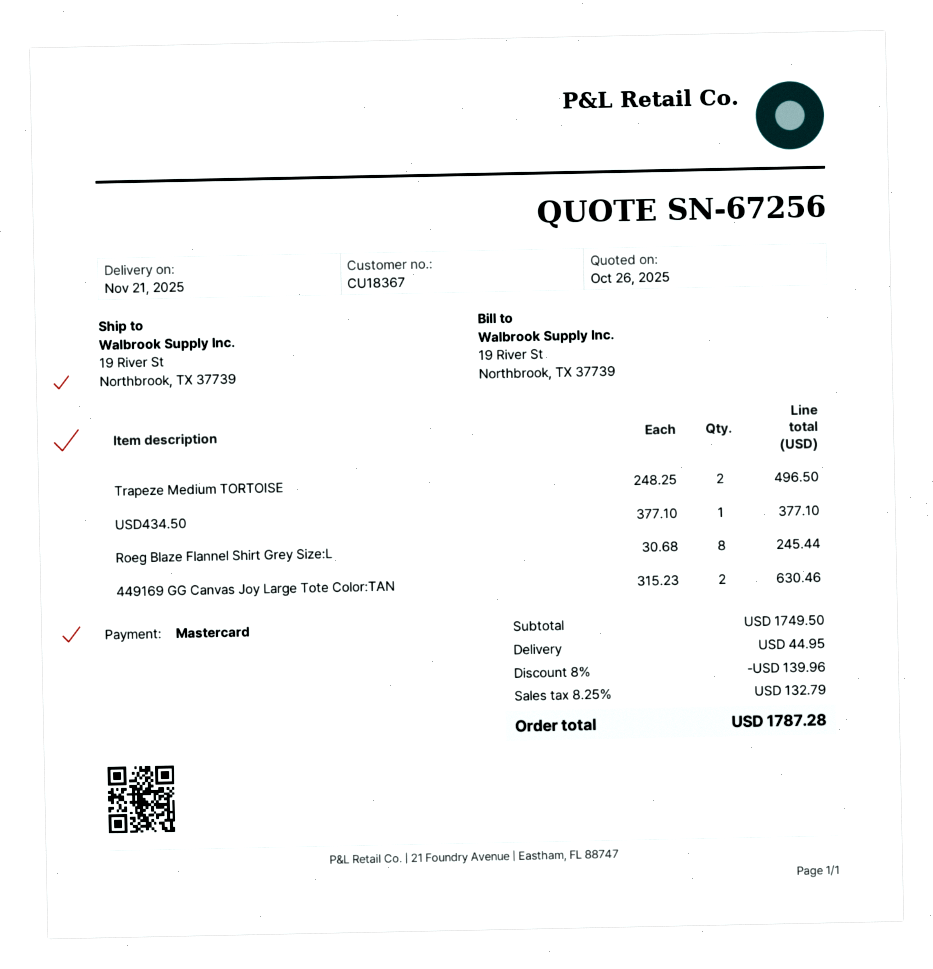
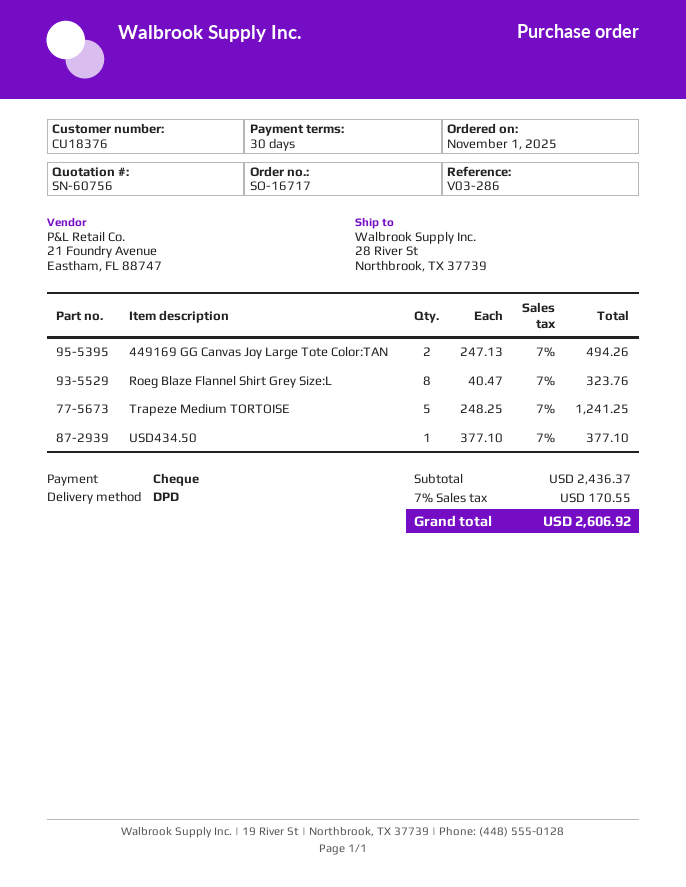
quote number: SN-67256 -> SN-60756
customer number: CU18367 -> CU18376
payment method: Mastercard -> cheque
ship to: 19 River St, Northbrook, TX 37739 -> 28 River St, Northbrook, TX 37739
Trapeze Medium TORTOISE: 2 x 248.25 = 496.50 -> 5 x 248.25 = 1241.25
Roeg Blaze Flannel Shirt Grey Size:L: 8 x 30.68 = 245.44 -> 8 x 40.47 = 323.76
449169 GG Canvas Joy Large Tote Color:TAN: 2 x 315.23 = 630.46 -> 2 x 247.13 = 494.26
subtotal: 1749.50 -> 2436.37
discount: 8% = 139.96 -> none
shipping: 44.95 -> none
tax: 8.25% = 132.79 -> 7% = 170.55
total: 1787.28 -> 2606.92

